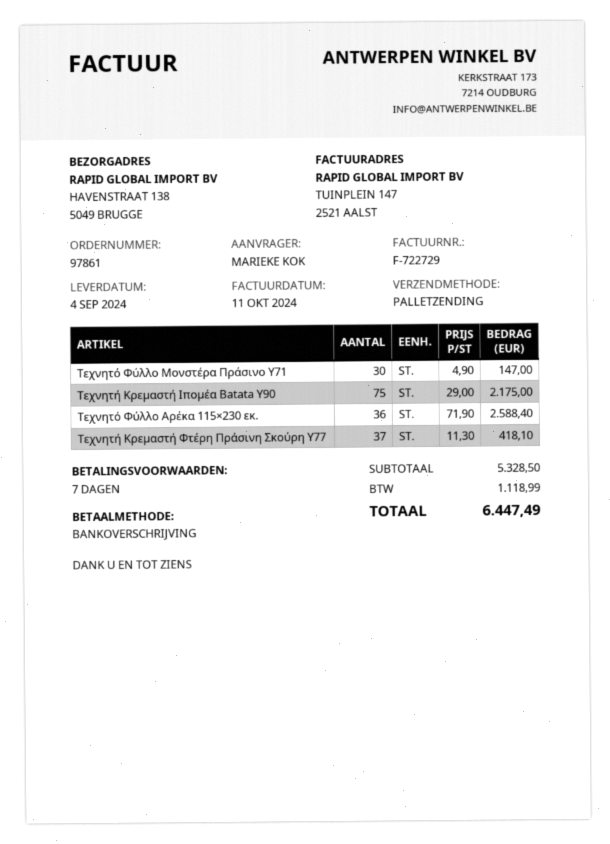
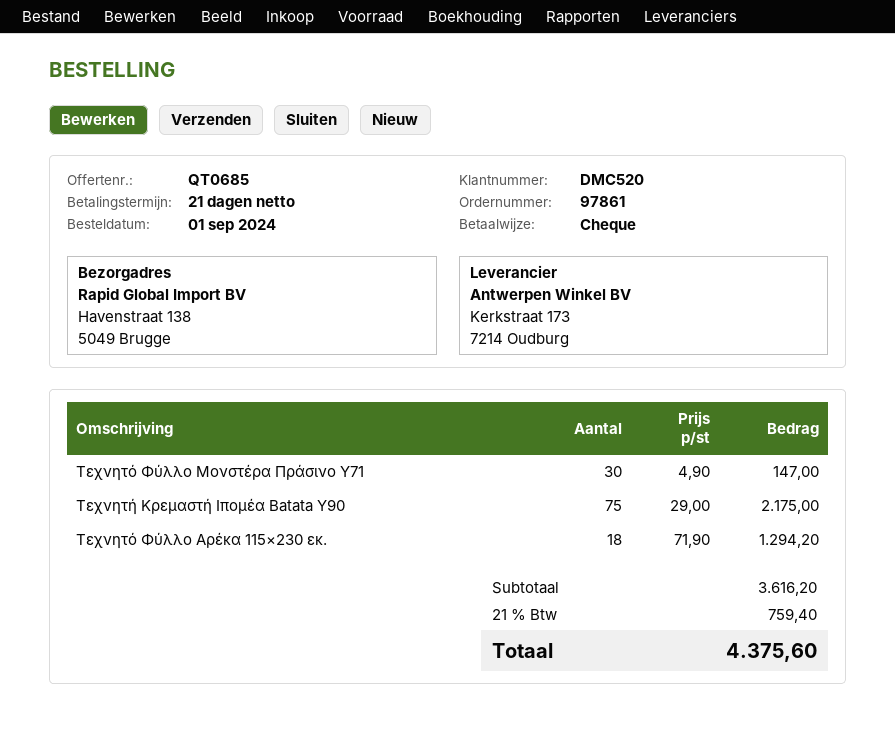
payment terms: 7 days -> 21 days
payment method: bank transfer -> cheque
Τεχνητό Φύλλο Αρέκα 115×230 εκ.: 36 x 71.90 = 2588.40 -> 18 x 71.90 = 1294.20
Τεχνητή Κρεμαστή Φτέρη Πράσινη Σκούρη Υ77: 37 x 11.30 = 418.10 -> none
subtotal: 5328.50 -> 3616.20
tax: 1118.99 -> 759.40
total: 6447.49 -> 4375.60

